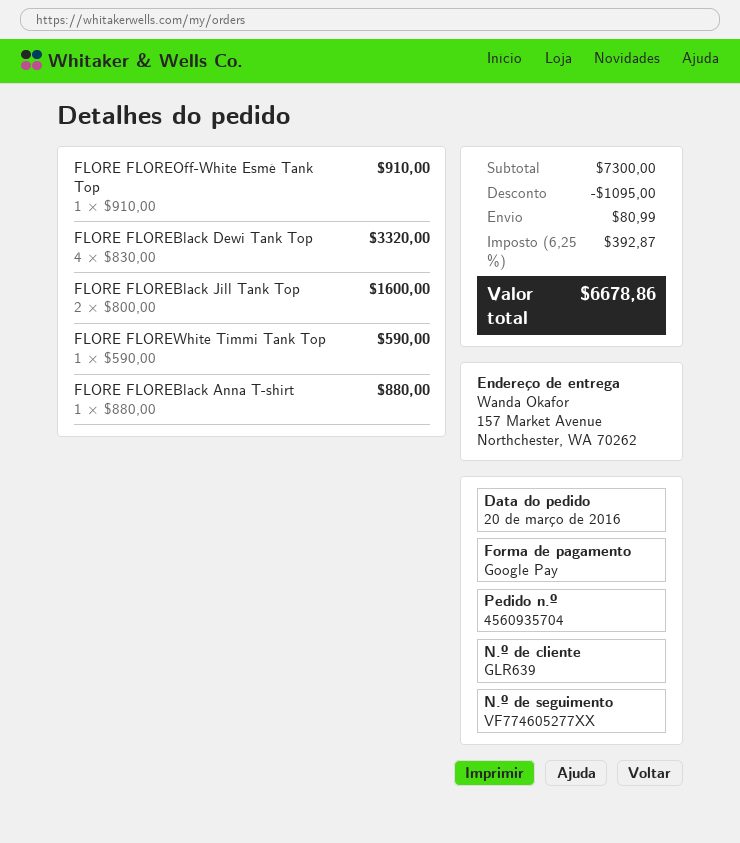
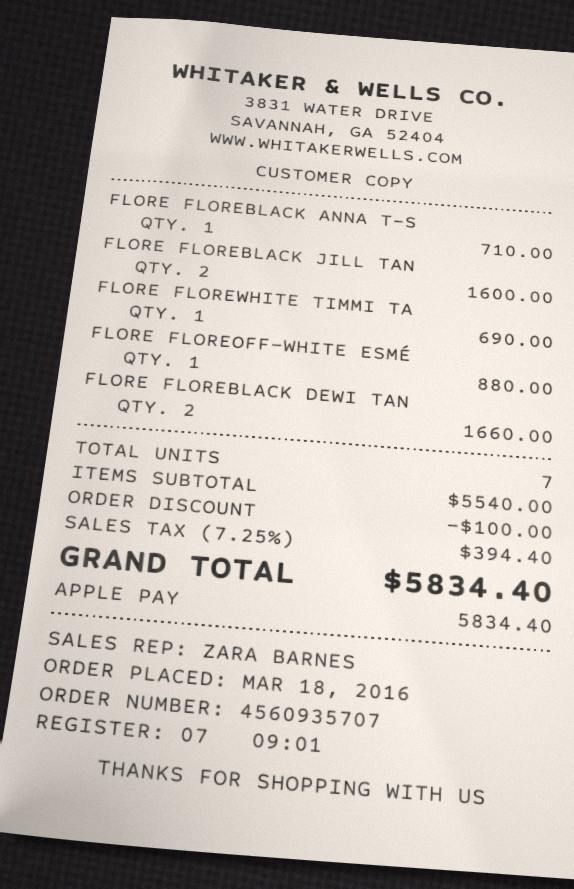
order number: 4560935704 -> 4560935707
order date: 2016-03-20 -> 2016-03-18
payment method: Google Pay -> Apple Pay
FLORE FLOREOff-White Esmé Tank Top: 1 for 910.00 -> 1 for 880.00
FLORE FLOREBlack Dewi Tank Top: 4 for 3320.00 -> 2 for 1660.00
FLORE FLOREWhite Timmi Tank Top: 1 for 590.00 -> 1 for 690.00
FLORE FLOREBlack Anna T-shirt: 1 for 880.00 -> 1 for 710.00
subtotal: 7300.00 -> 5540.00
discount: 1095.00 -> 100.00
shipping: 80.99 -> none
tax: 6.25% = 392.87 -> 7.25% = 394.40
total: 6678.86 -> 5834.40

